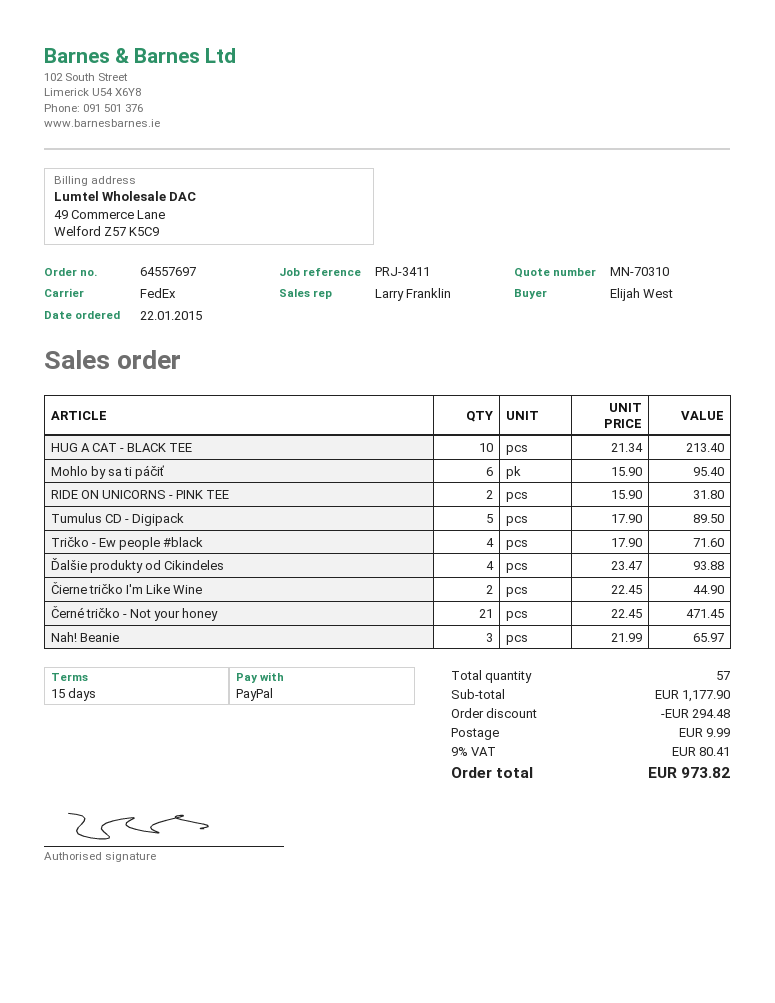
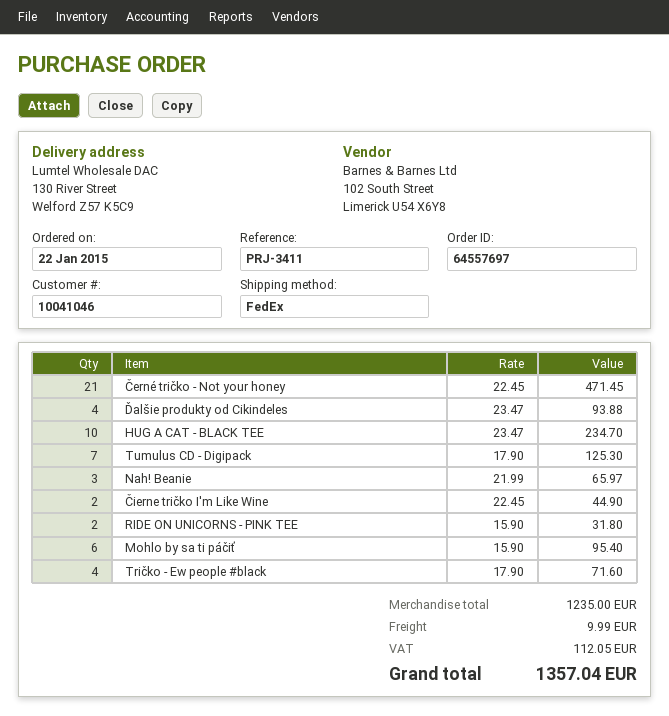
HUG A CAT - BLACK TEE: 10 x 21.34 = 213.40 -> 10 x 23.47 = 234.70
Tumulus CD - Digipack: 5 x 17.90 = 89.50 -> 7 x 17.90 = 125.30
subtotal: 1177.90 -> 1235.00
discount: 294.48 -> none
tax: 80.41 -> 112.05
total: 973.82 -> 1357.04

